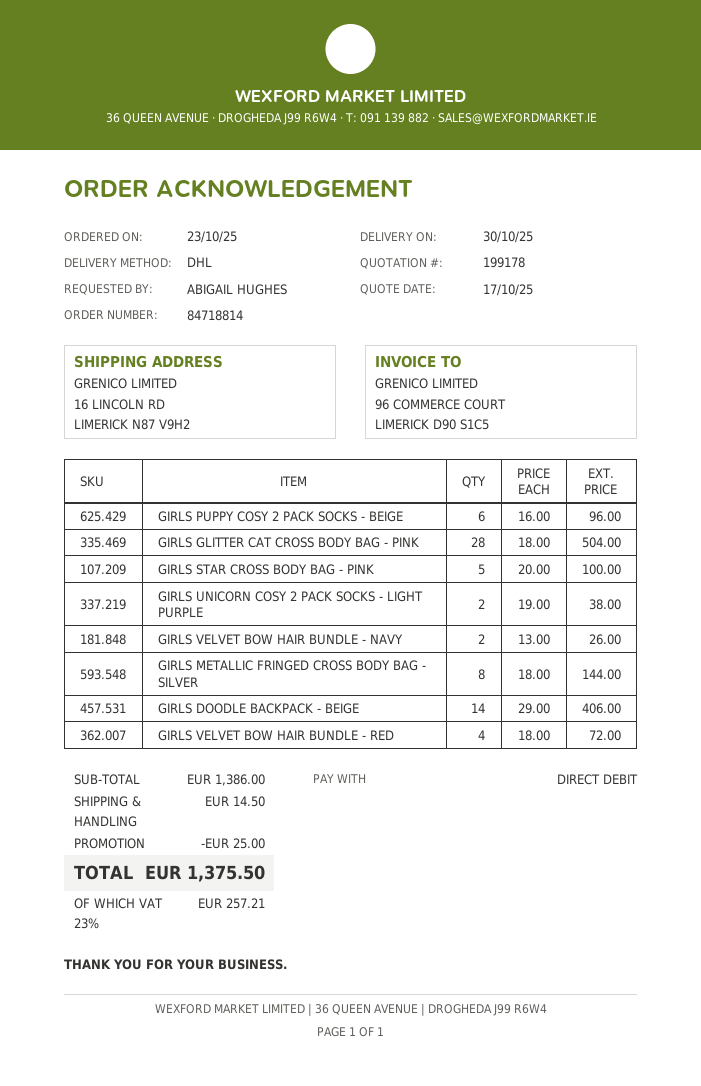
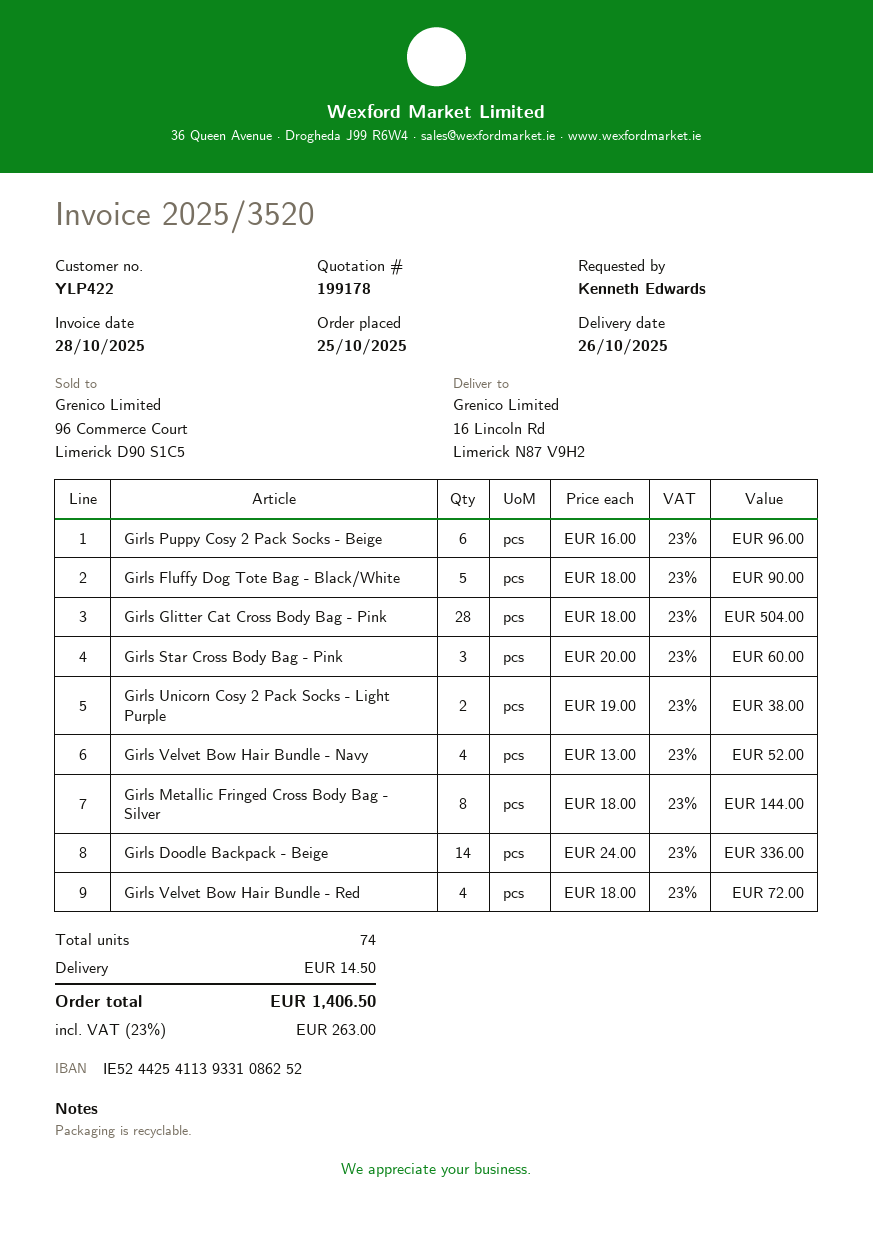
order date: 2025-10-23 -> 2025-10-25
delivery date: 2025-10-30 -> 2025-10-26
ordered by: ABIGAIL HUGHES -> Kenneth Edwards
GIRLS STAR CROSS BODY BAG - PINK: 5 x 20.00 = 100.00 -> 3 x 20.00 = 60.00
GIRLS VELVET BOW HAIR BUNDLE - NAVY: 2 x 13.00 = 26.00 -> 4 x 13.00 = 52.00
GIRLS DOODLE BACKPACK - BEIGE: 14 x 29.00 = 406.00 -> 14 x 24.00 = 336.00
Girls Fluffy Dog Tote Bag - Black/White: none -> 5 x 18.00 = 90.00
discount: 25.00 -> none
tax: 23% = 257.21 -> 23% = 263.00
total: 1375.50 -> 1406.50

